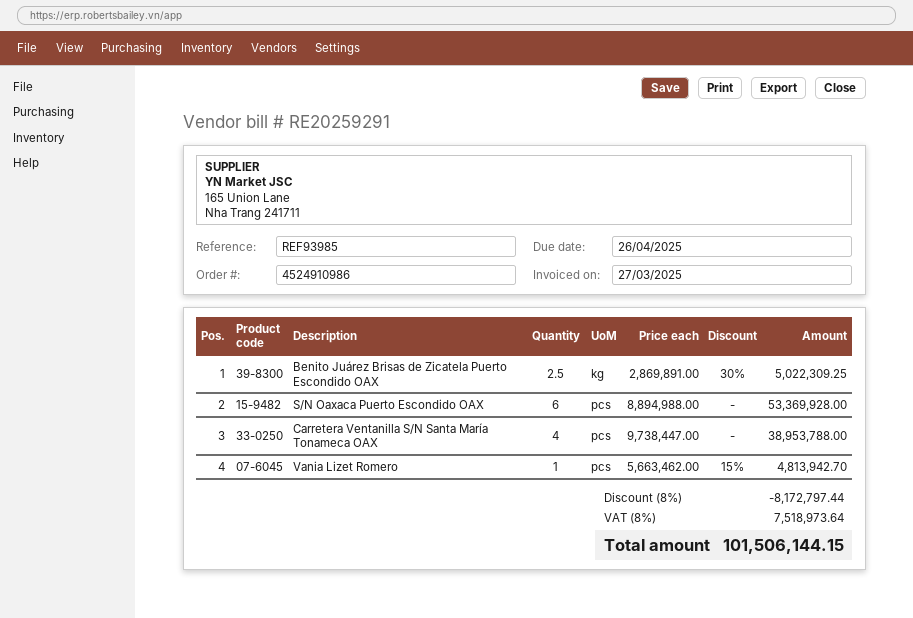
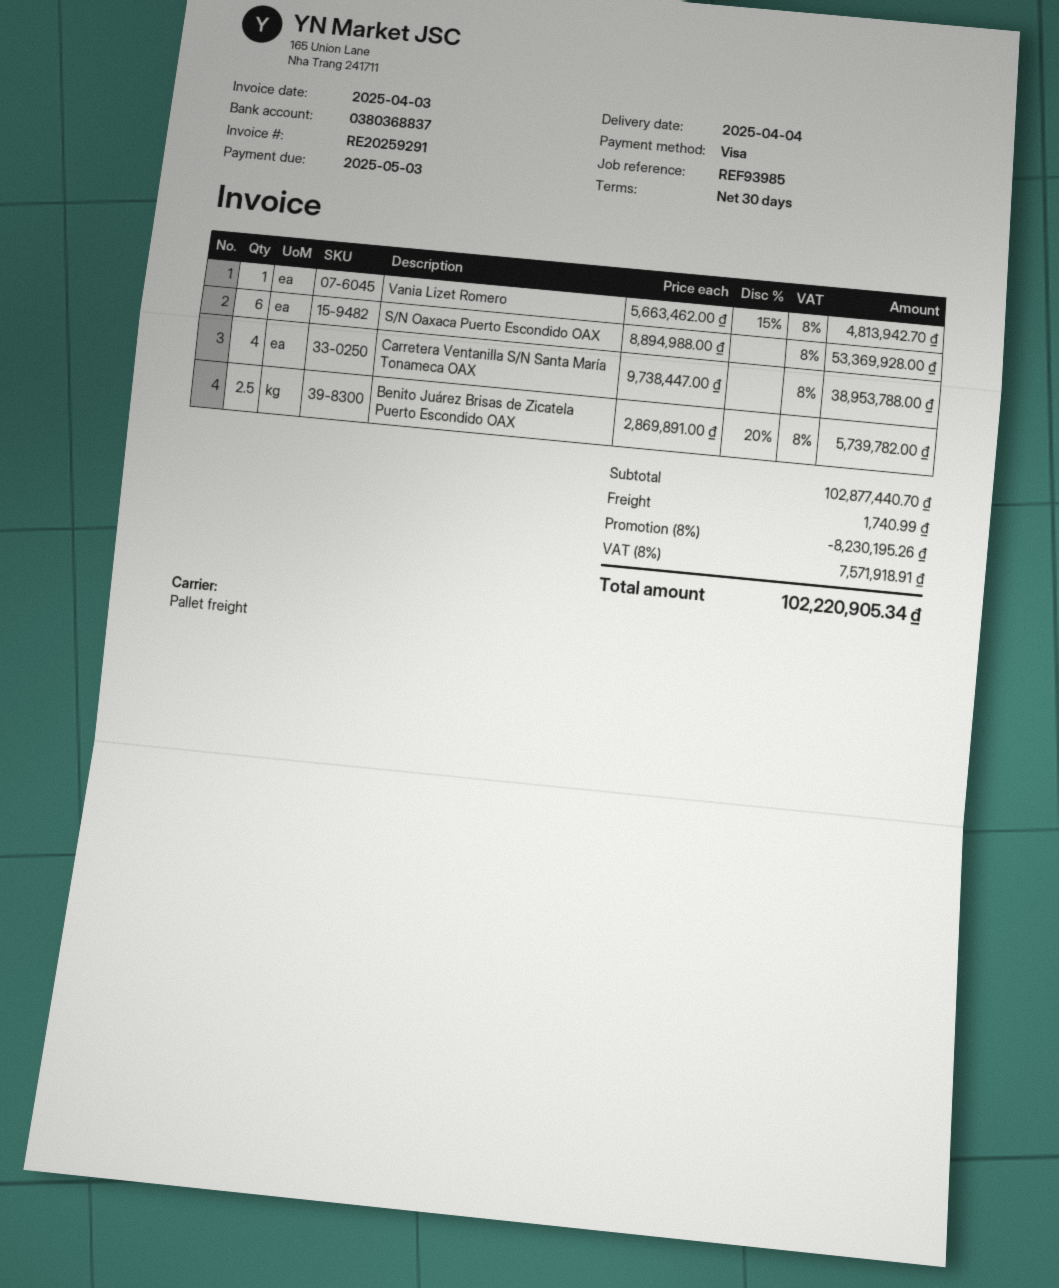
invoice date: 2025-03-27 -> 2025-04-03
due date: 2025-04-26 -> 2025-05-03
Benito Juárez Brisas de Zicatela Puerto Escondido OAX: 2.5 x 2869891.00 - 30% = 5022309.25 -> 2.5 x 2869891.00 - 20% = 5739782.00
discount: 8% = 8172797.44 -> 8% = 8230195.26
shipping: none -> 1740.99
tax: 8% = 7518973.64 -> 8% = 7571918.91
total: 101506144.15 -> 102220905.34

